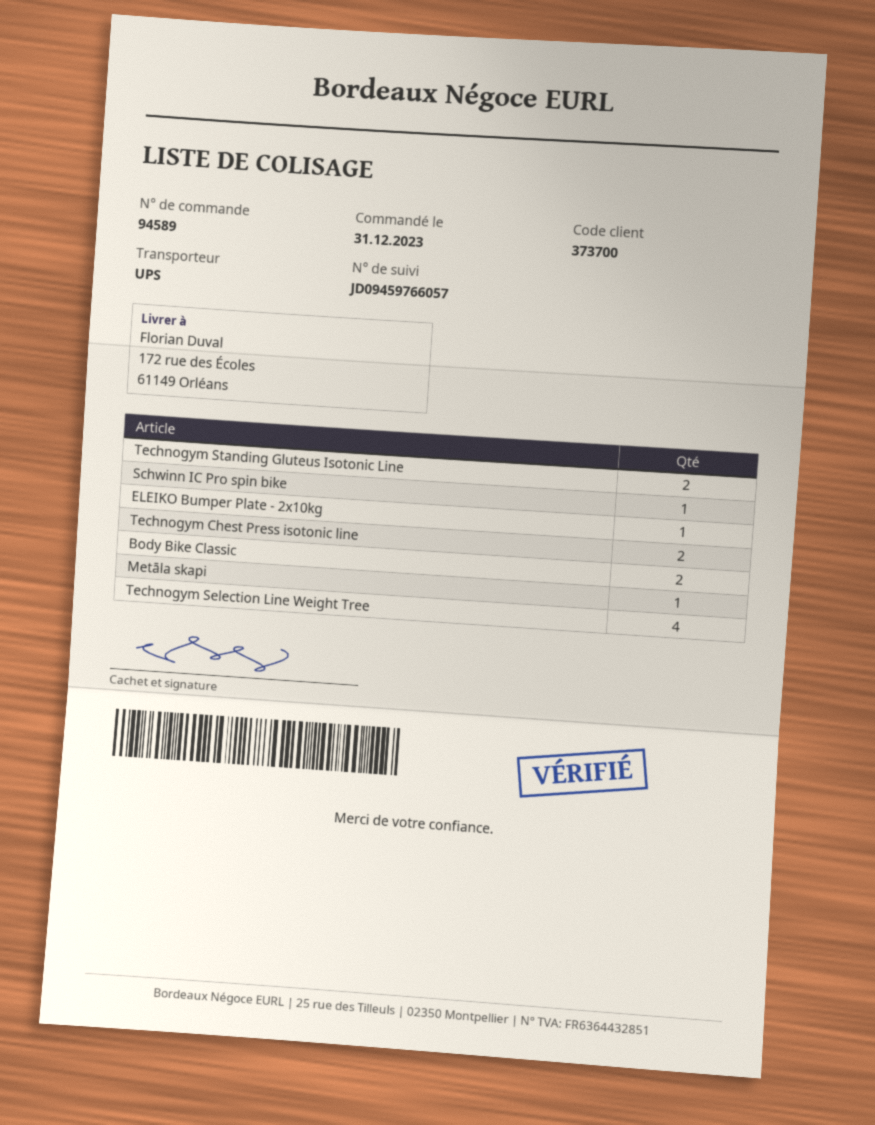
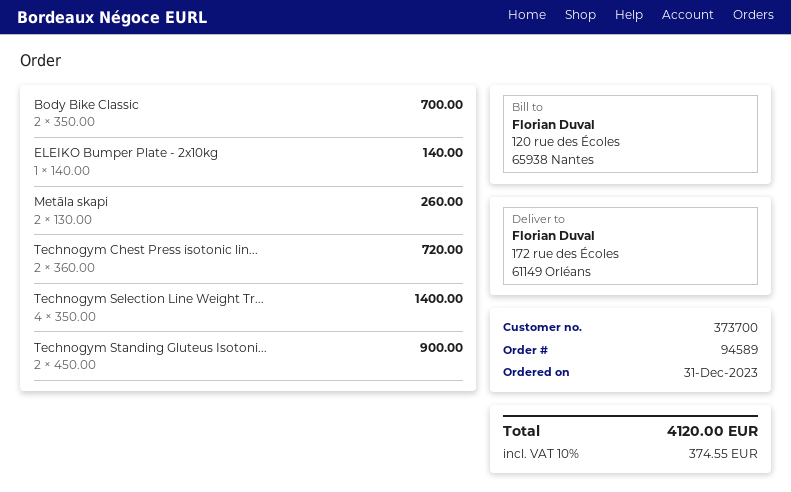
Schwinn IC Pro spin bike: 1 -> none
Metāla skapi: 1 -> 2

